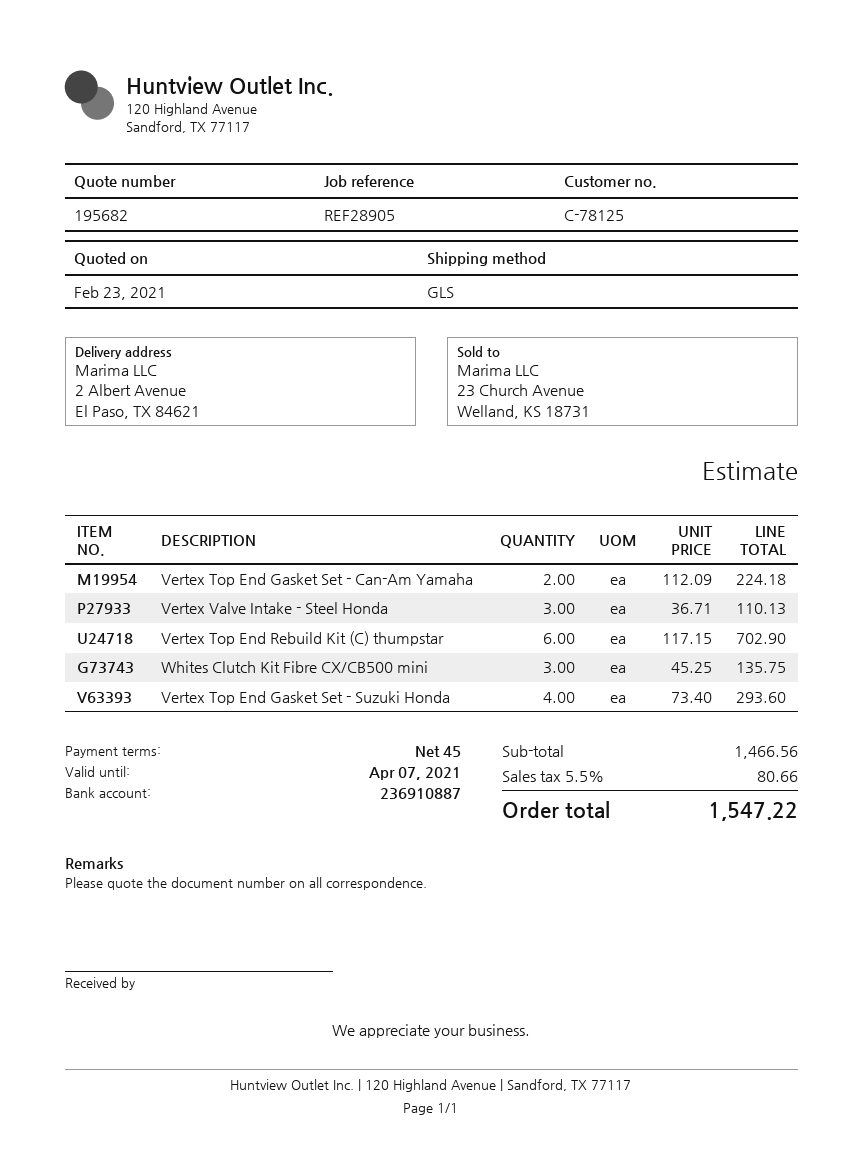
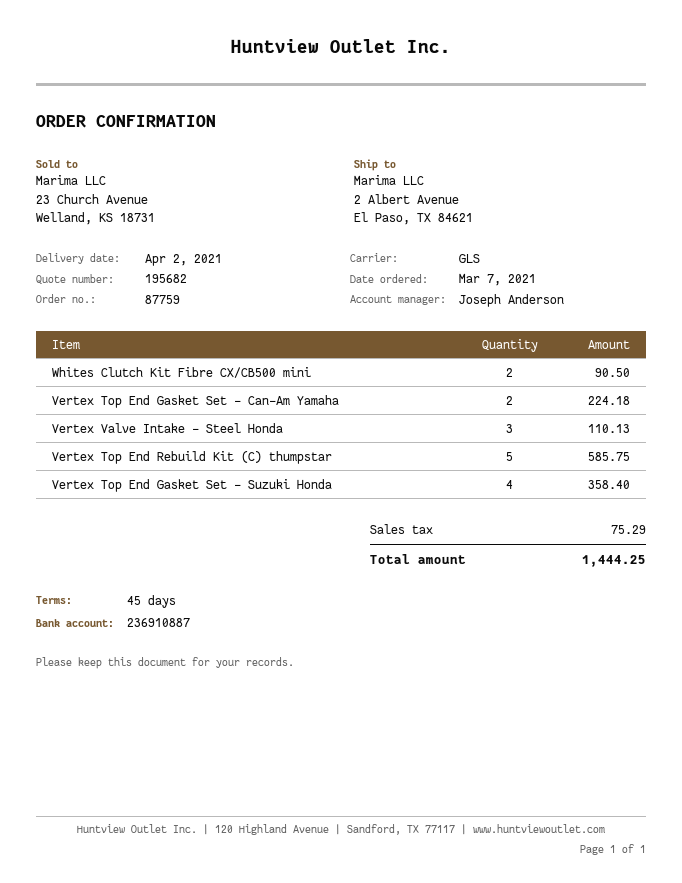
Vertex Top End Rebuild Kit (C) thumpstar: 6 for 702.90 -> 5 for 585.75
Whites Clutch Kit Fibre CX/CB500 mini: 3 for 135.75 -> 2 for 90.50
Vertex Top End Gasket Set - Suzuki Honda: 4 for 293.60 -> 4 for 358.40
tax: 80.66 -> 75.29
total: 1547.22 -> 1444.25

